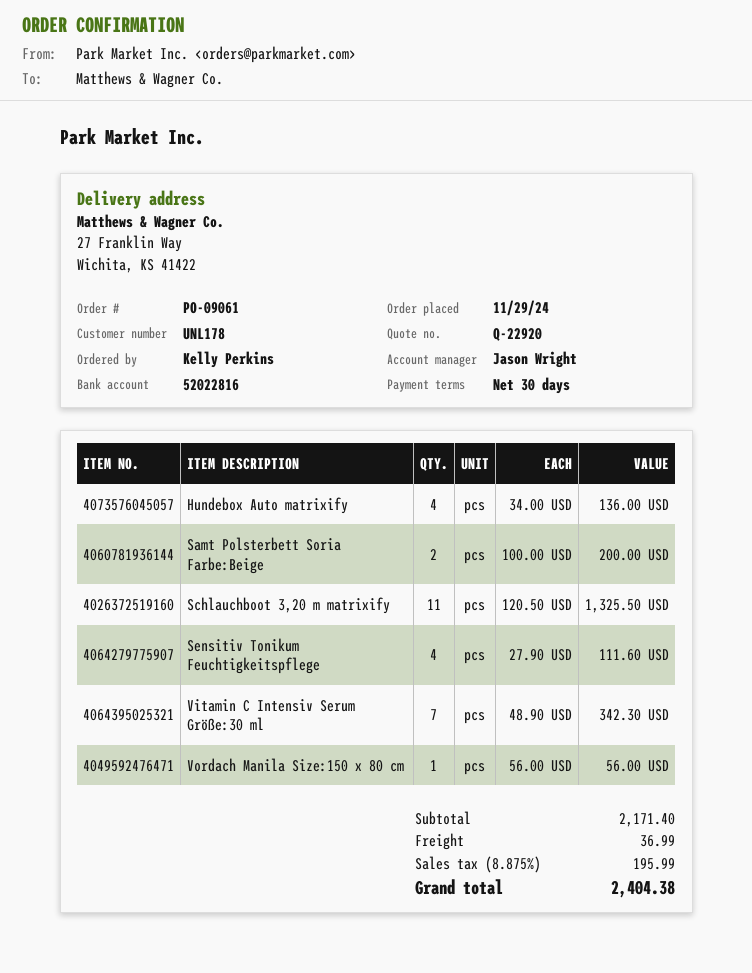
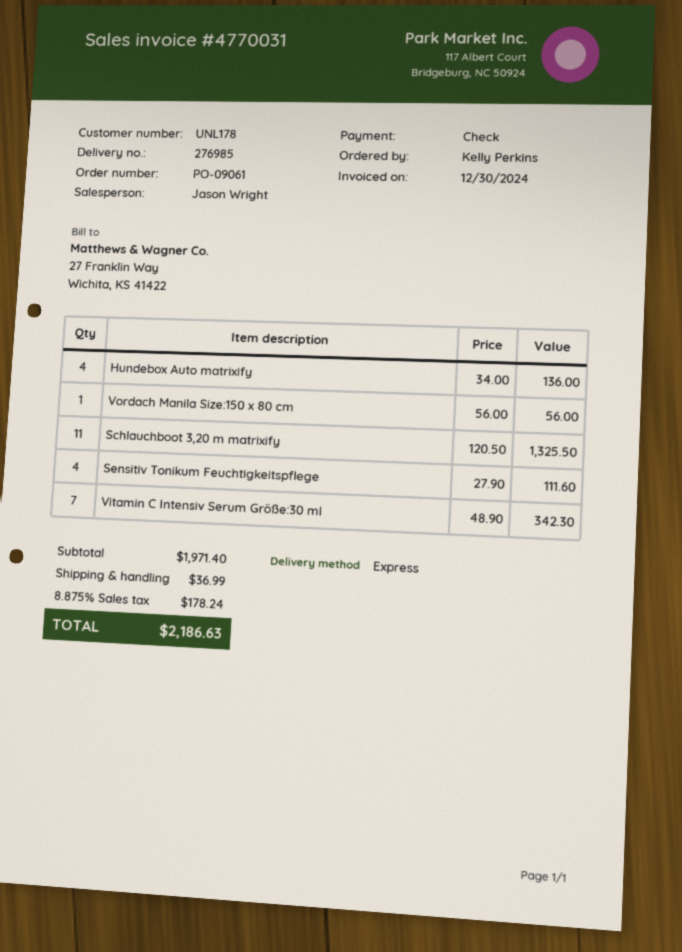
Samt Polsterbett Soria Farbe:Beige: 2 x 100.00 = 200.00 -> none
subtotal: 2171.40 -> 1971.40
tax: 8.875% = 195.99 -> 8.875% = 178.24
total: 2404.38 -> 2186.63

